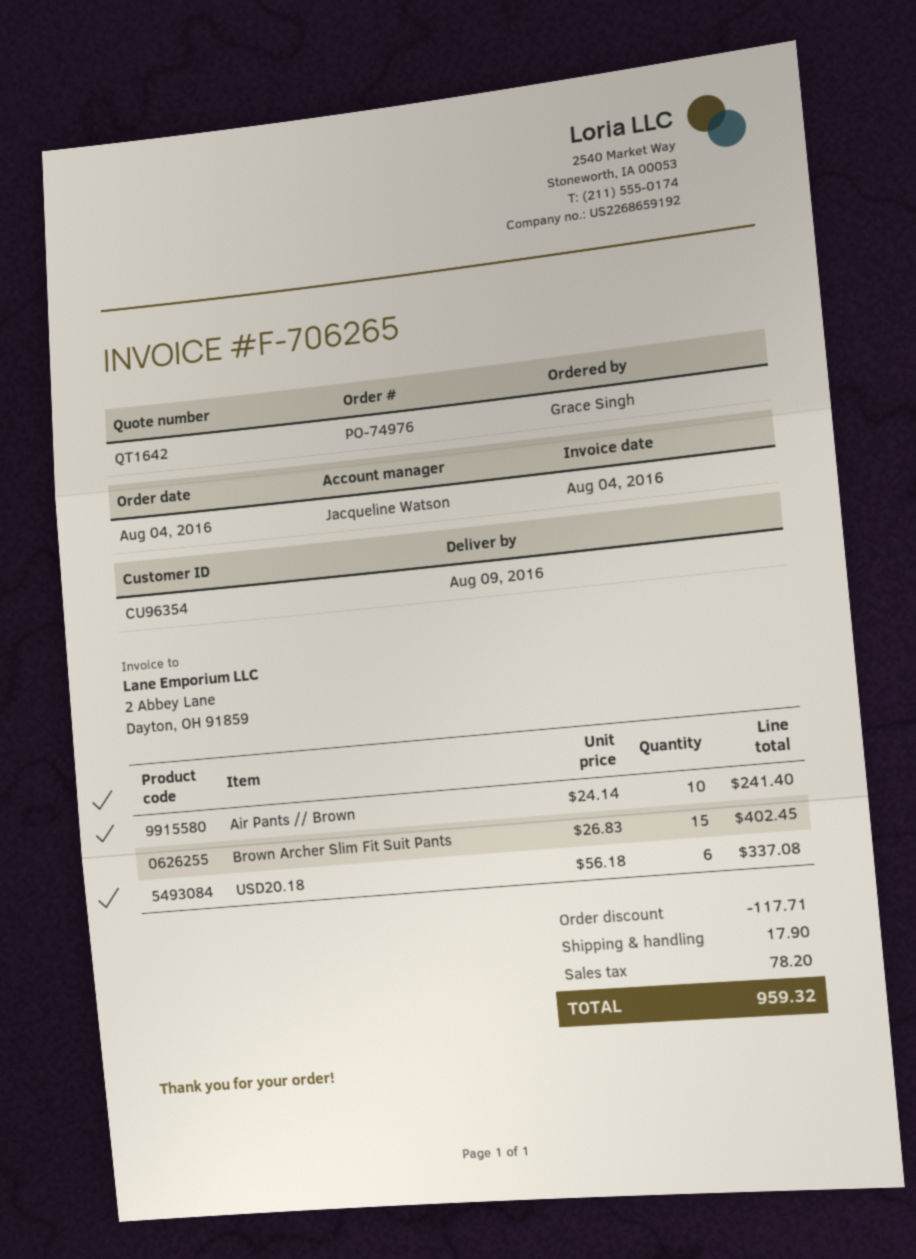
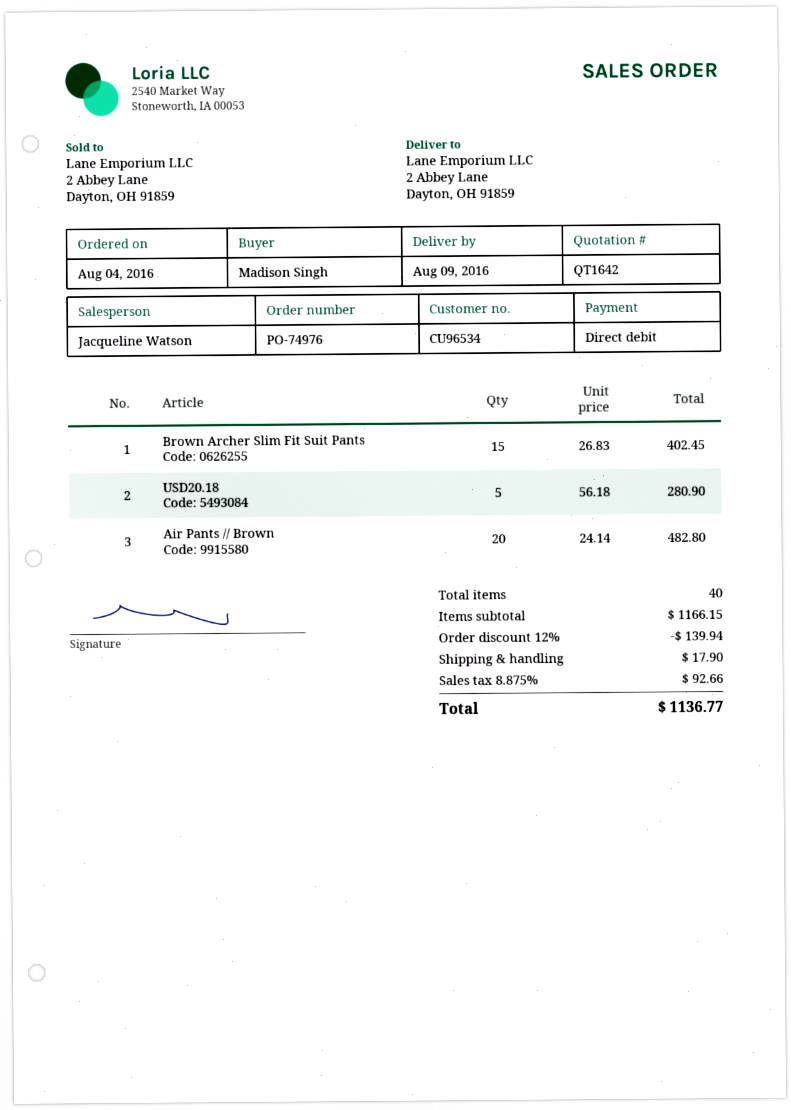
customer number: CU96354 -> CU96534
ordered by: Grace Singh -> Madison Singh
Air Pants // Brown: 10 x 24.14 = 241.40 -> 20 x 24.14 = 482.80
USD20.18: 6 x 56.18 = 337.08 -> 5 x 56.18 = 280.90
discount: 117.71 -> 139.94
tax: 78.20 -> 92.66
total: 959.32 -> 1136.77

